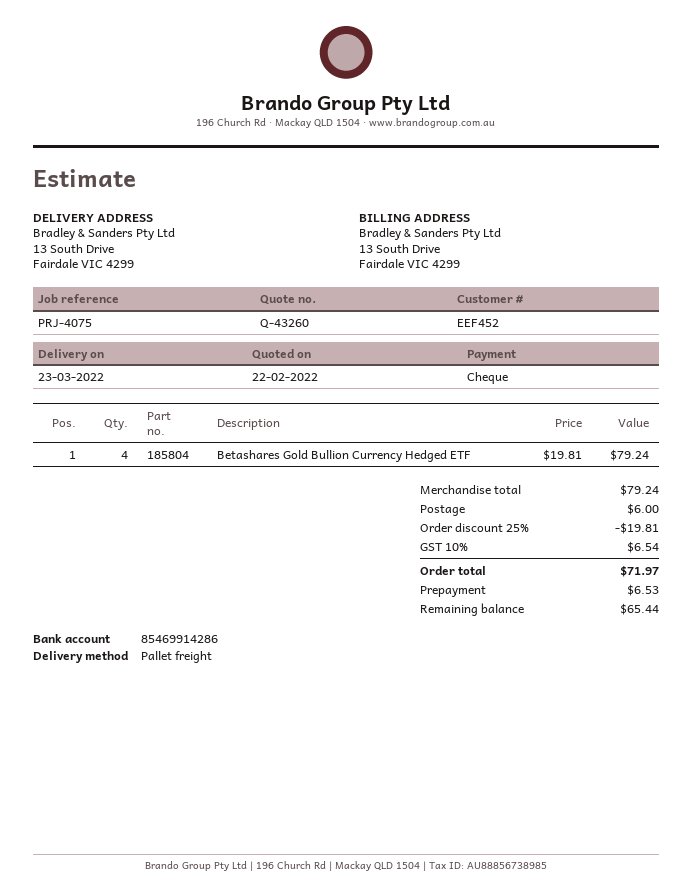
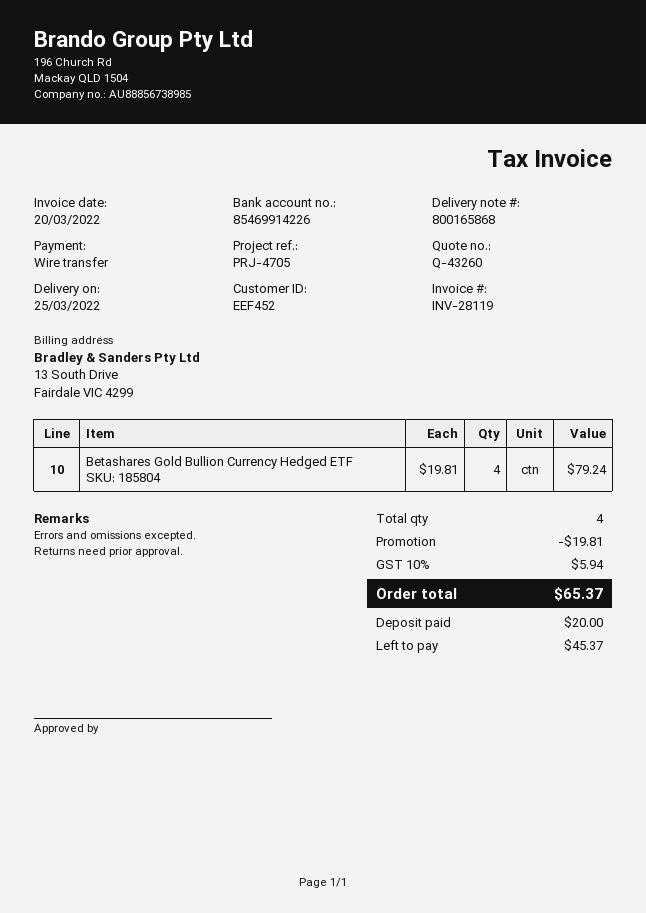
delivery date: 2022-03-23 -> 2022-03-25
reference: PRJ-4075 -> PRJ-4705
payment method: cheque -> bank transfer
bank account: 85469914286 -> 85469914226
shipping: 6.00 -> none
tax: 10% = 6.54 -> 10% = 5.94
total: 71.97 -> 65.37
deposit: 6.53 -> 20.00
balance: 65.44 -> 45.37

